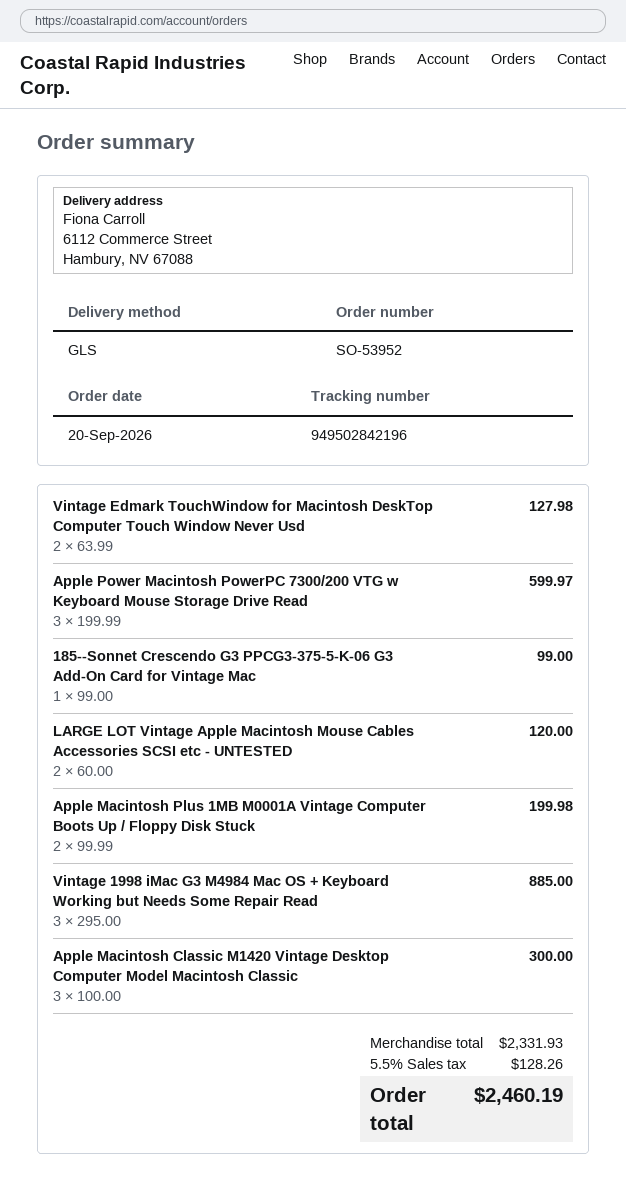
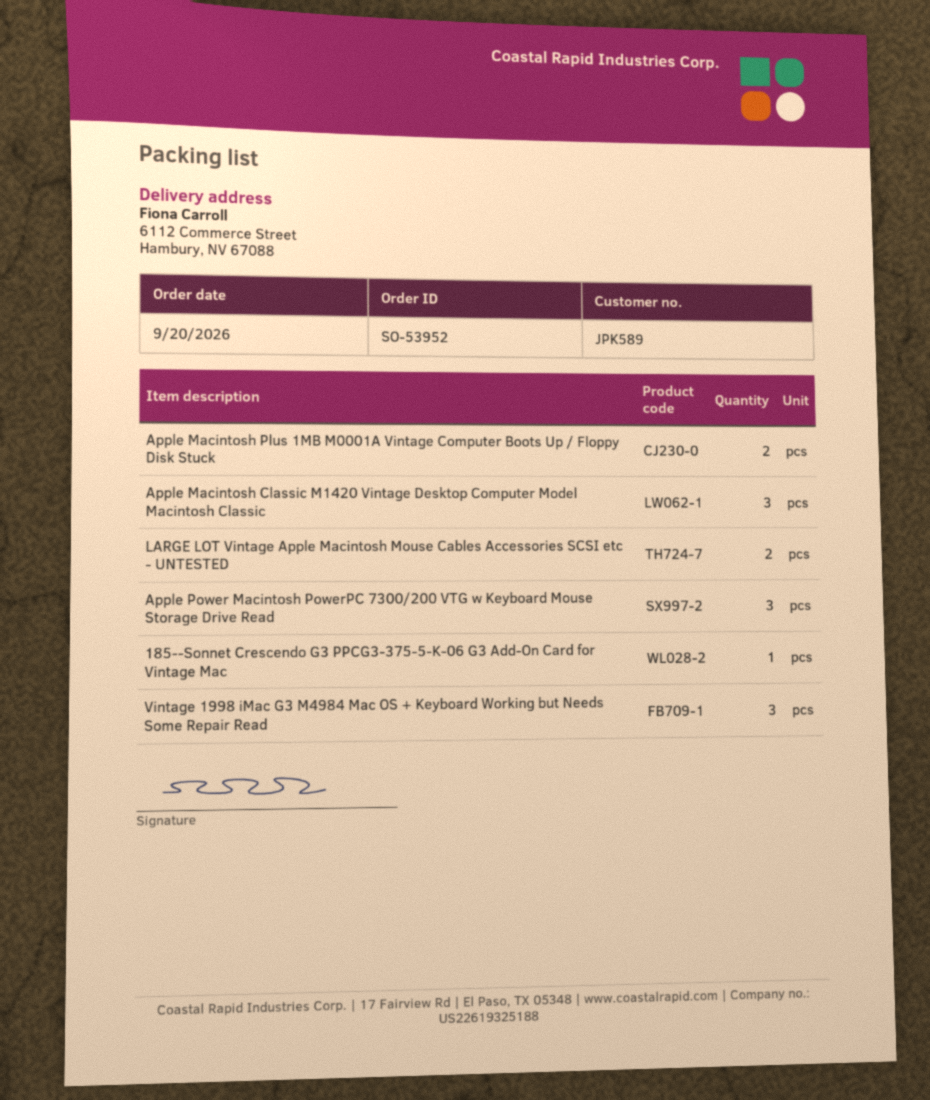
Vintage Edmark TouchWindow for Macintosh DeskTop Computer Touch Window Never Usd: 2 -> none

